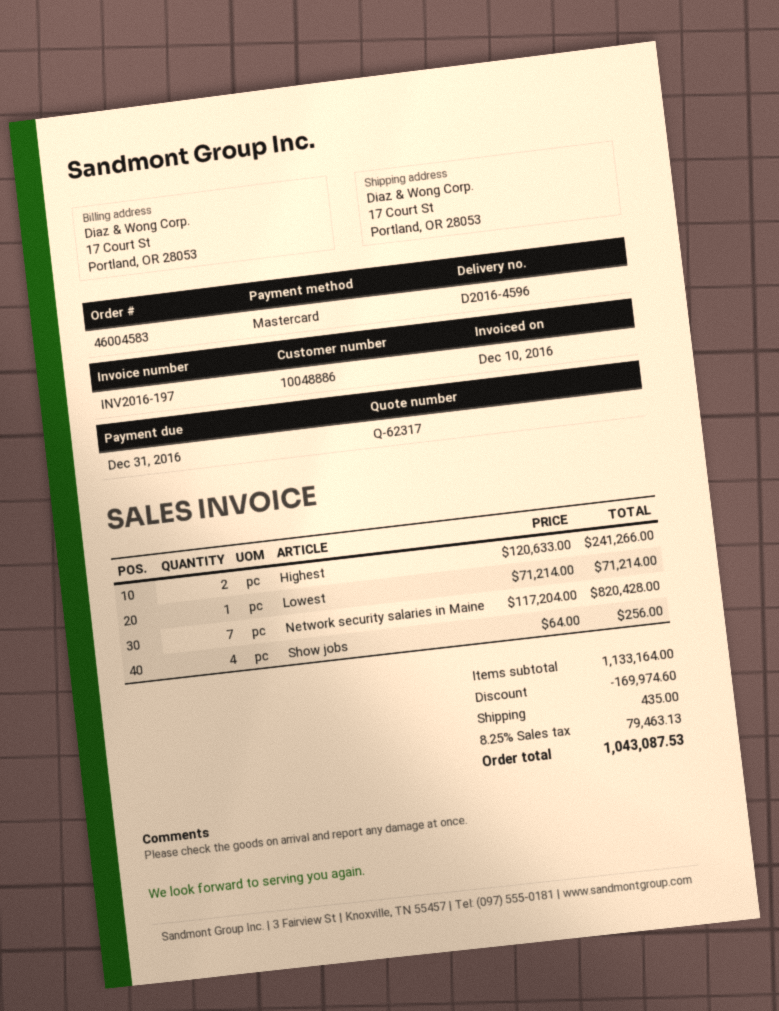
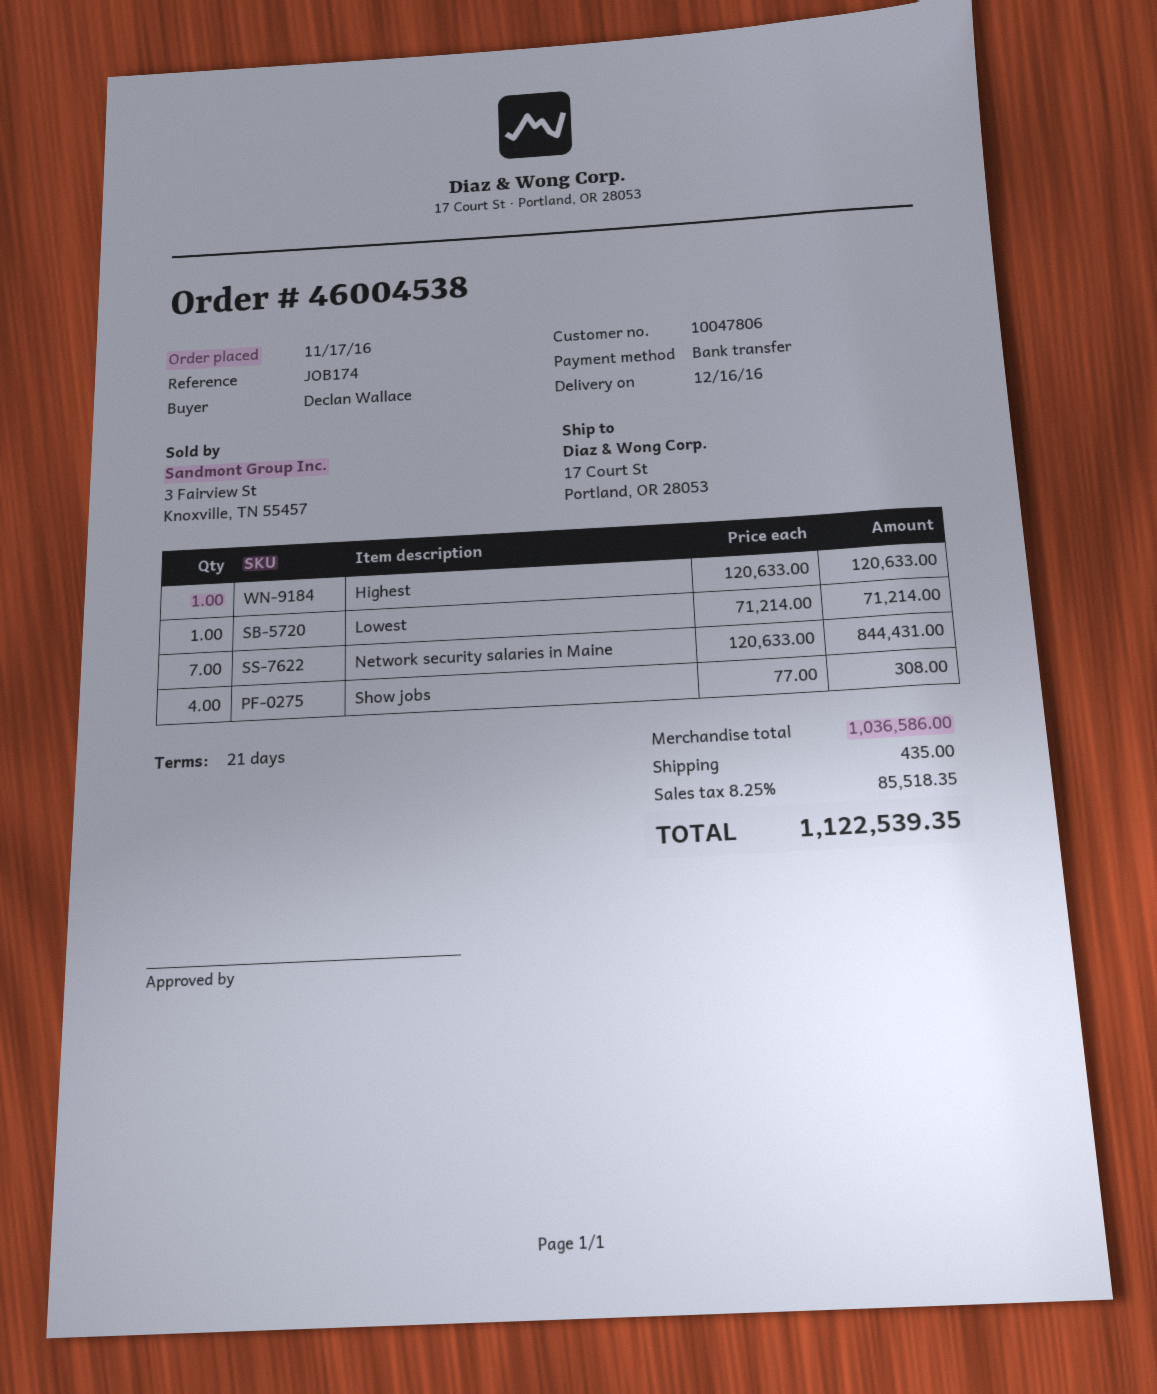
order number: 46004583 -> 46004538
customer number: 10048886 -> 10047806
payment method: Mastercard -> bank transfer
Highest: 2 x 120633.00 = 241266.00 -> 1 x 120633.00 = 120633.00
Network security salaries in Maine: 7 x 117204.00 = 820428.00 -> 7 x 120633.00 = 844431.00
Show jobs: 4 x 64.00 = 256.00 -> 4 x 77.00 = 308.00
subtotal: 1133164.00 -> 1036586.00
discount: 169974.60 -> none
tax: 8.25% = 79463.13 -> 8.25% = 85518.35
total: 1043087.53 -> 1122539.35

